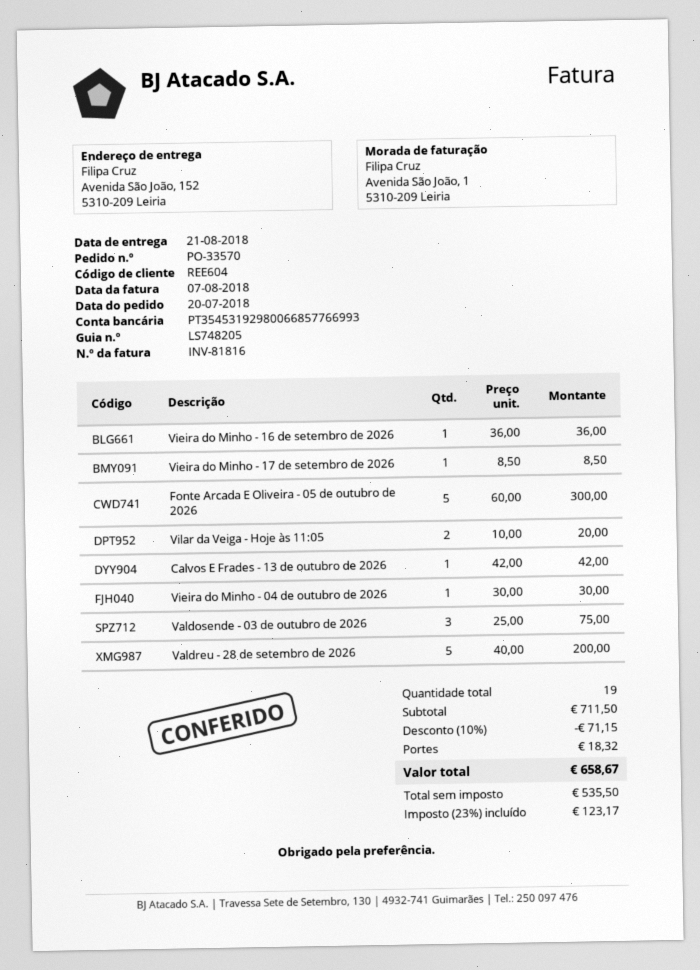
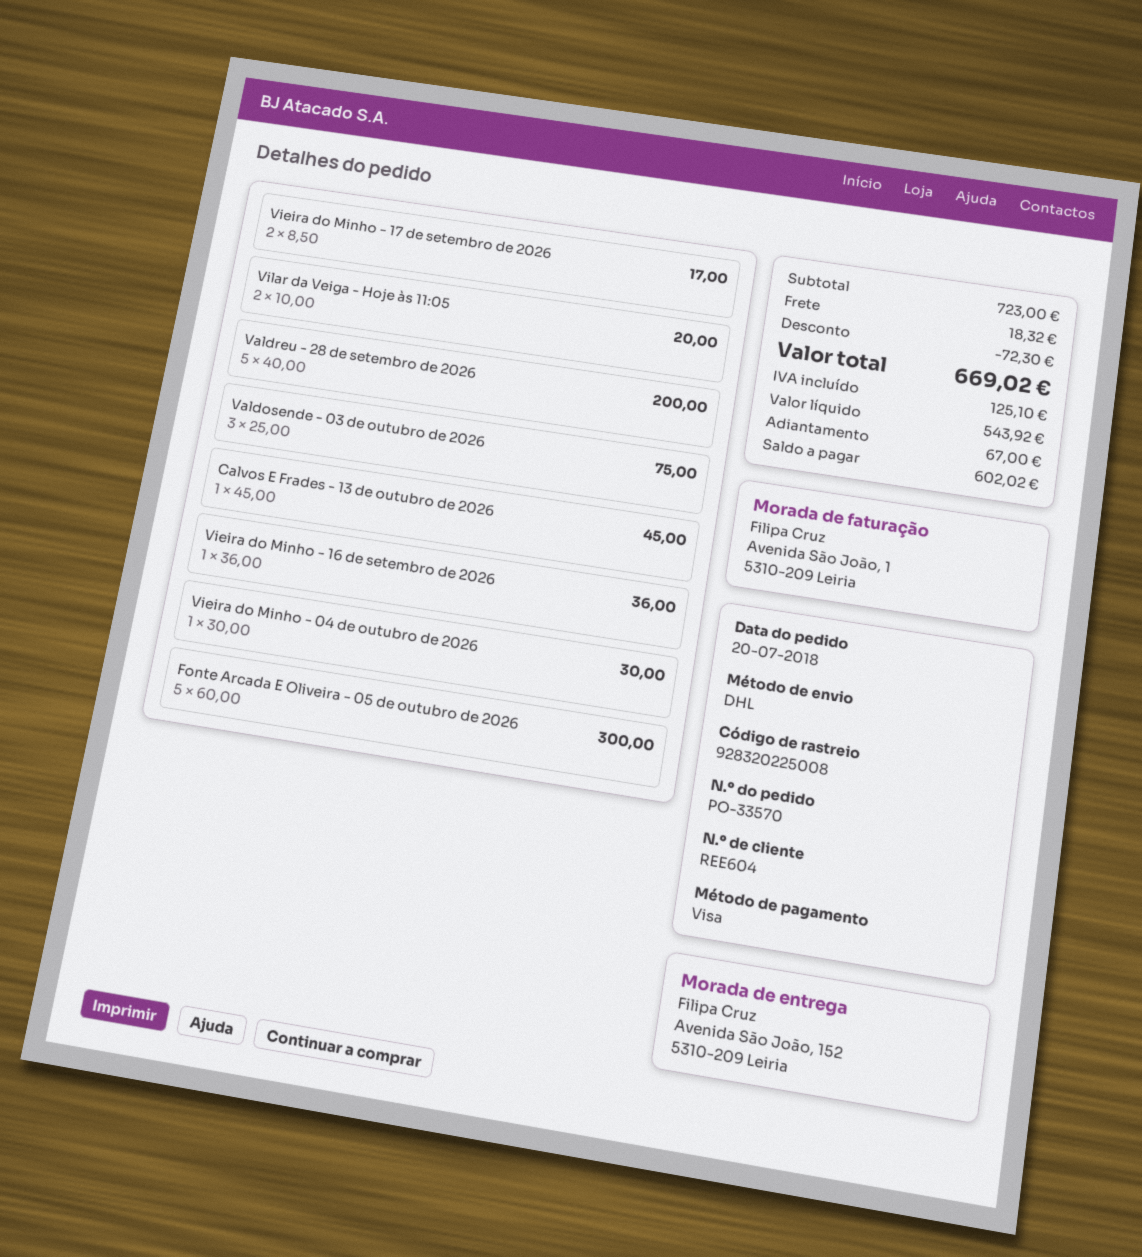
Vieira do Minho - 17 de setembro de 2026: 1 x 8.50 = 8.50 -> 2 x 8.50 = 17.00
Calvos E Frades - 13 de outubro de 2026: 1 x 42.00 = 42.00 -> 1 x 45.00 = 45.00
subtotal: 711.50 -> 723.00
discount: 71.15 -> 72.30
net: 535.50 -> 543.92
tax: 123.17 -> 125.10
total: 658.67 -> 669.02

